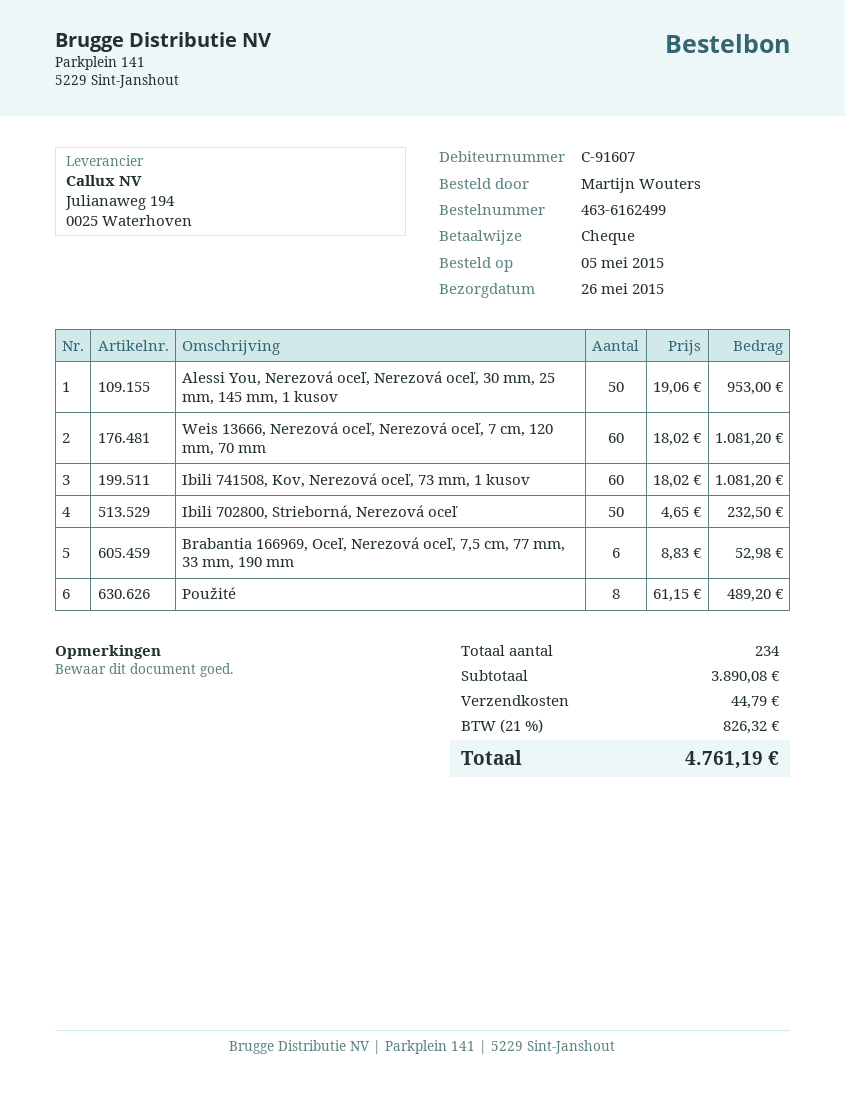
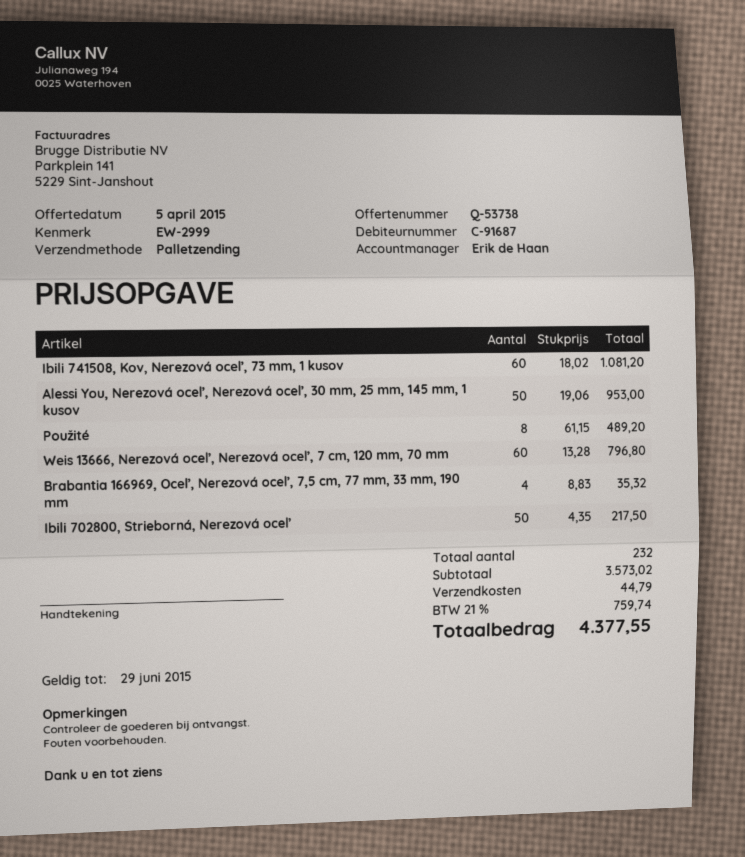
customer number: C-91607 -> C-91687
Weis 13666, Nerezová oceľ, Nerezová oceľ, 7 cm, 120 mm, 70 mm: 60 x 18.02 = 1081.20 -> 60 x 13.28 = 796.80
Ibili 702800, Strieborná, Nerezová oceľ: 50 x 4.65 = 232.50 -> 50 x 4.35 = 217.50
Brabantia 166969, Oceľ, Nerezová oceľ, 7,5 cm, 77 mm, 33 mm, 190 mm: 6 x 8.83 = 52.98 -> 4 x 8.83 = 35.32
total quantity: 234 -> 232
subtotal: 3890.08 -> 3573.02
tax: 21% = 826.32 -> 21% = 759.74
total: 4761.19 -> 4377.55

